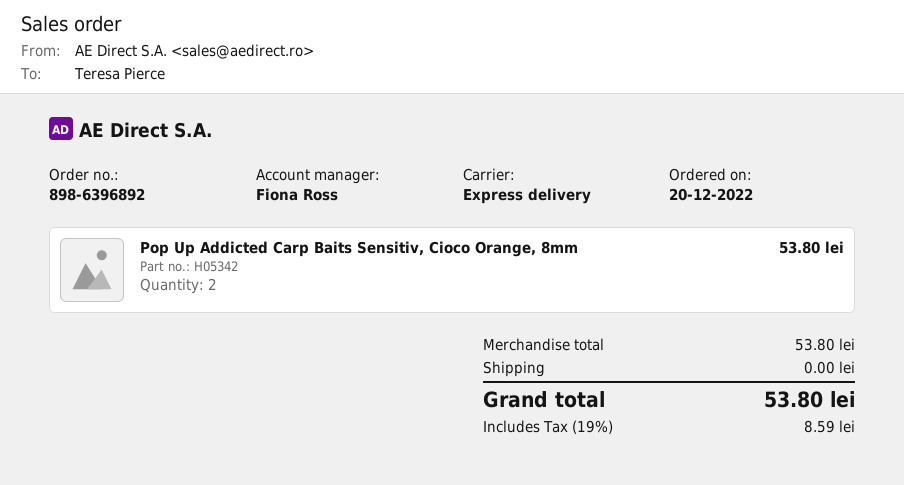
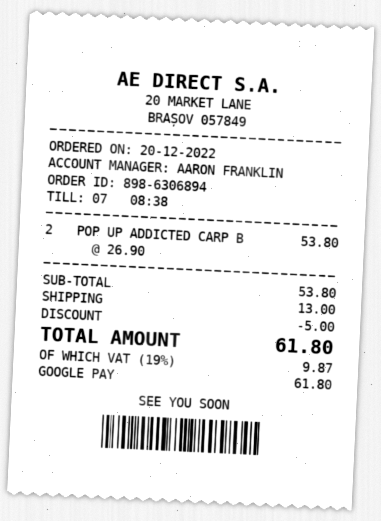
order number: 898-6396892 -> 898-6306894
sales rep: Fiona Ross -> AARON FRANKLIN
discount: none -> 5.00
shipping: 0.00 -> 13.00
tax: 19% = 8.59 -> 19% = 9.87
total: 53.80 -> 61.80

